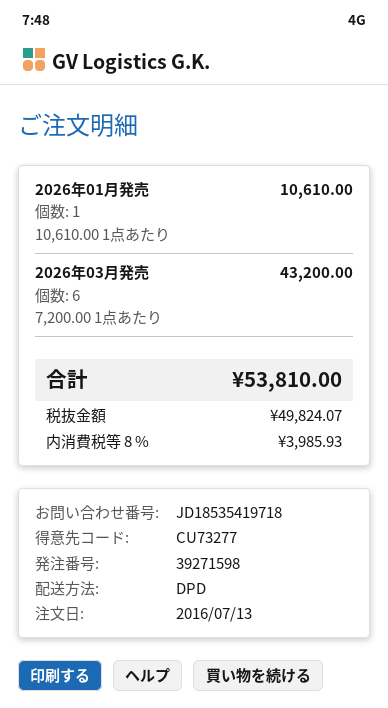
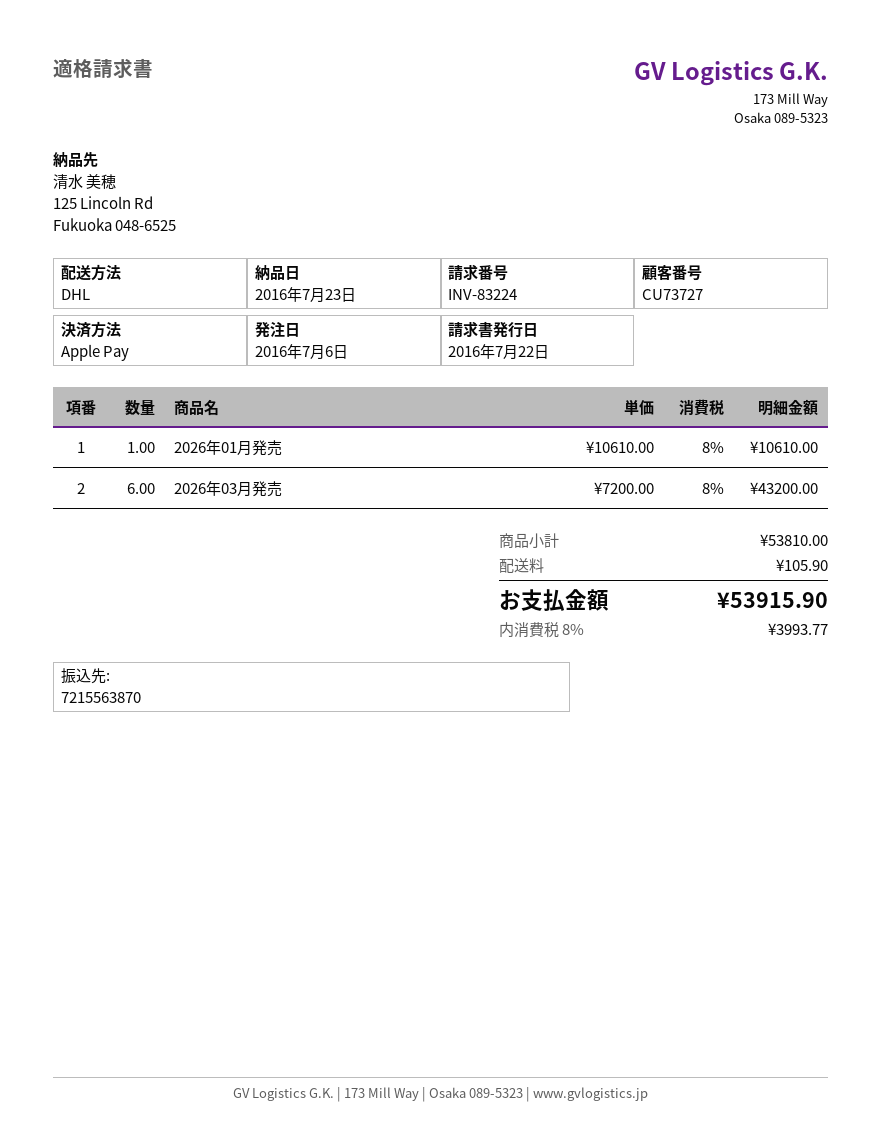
order date: 2016-07-13 -> 2016-07-06
customer number: CU73277 -> CU73727
shipping method: DPD -> DHL
shipping: none -> 105.90
tax: 8% = 3985.93 -> 8% = 3993.77
total: 53810.00 -> 53915.90

